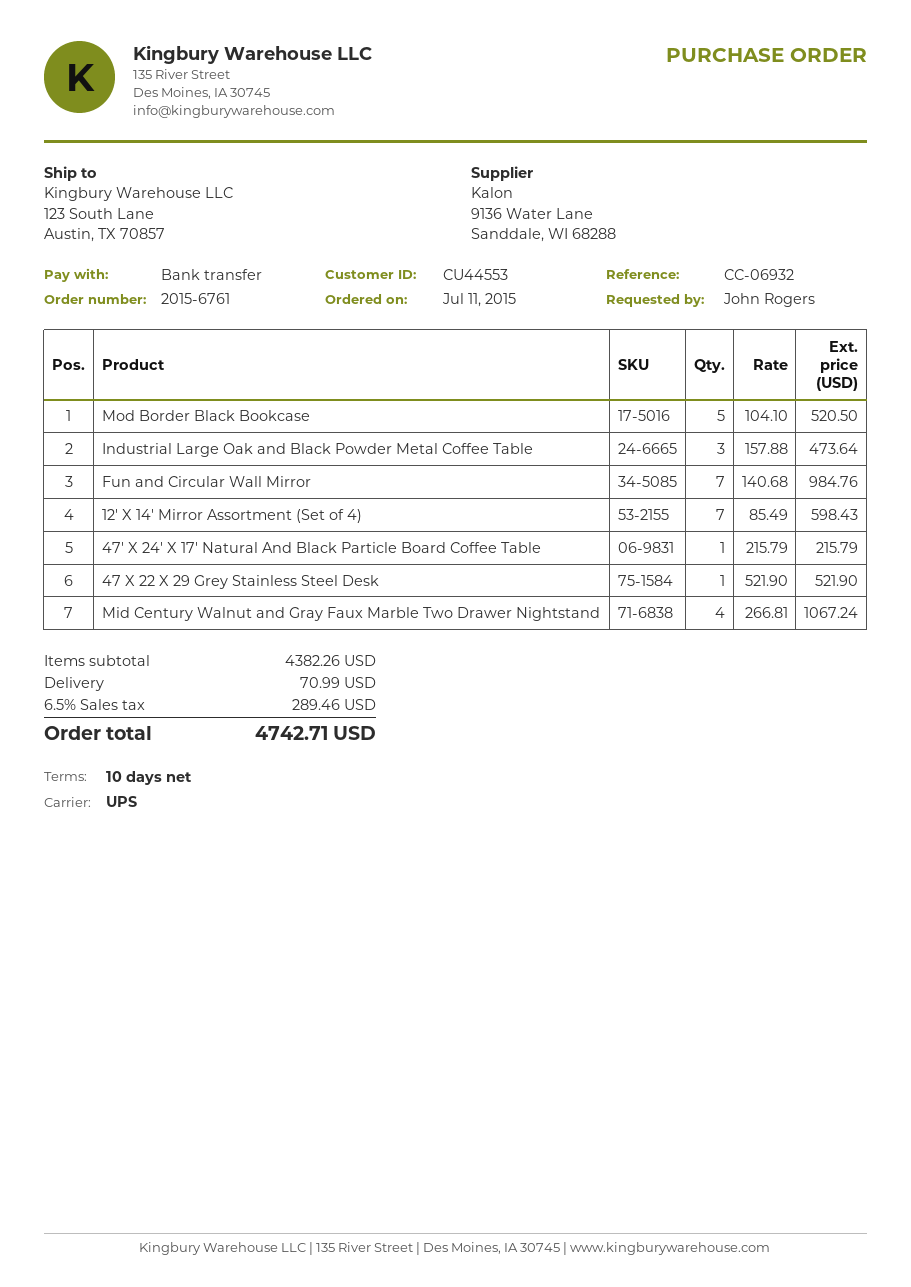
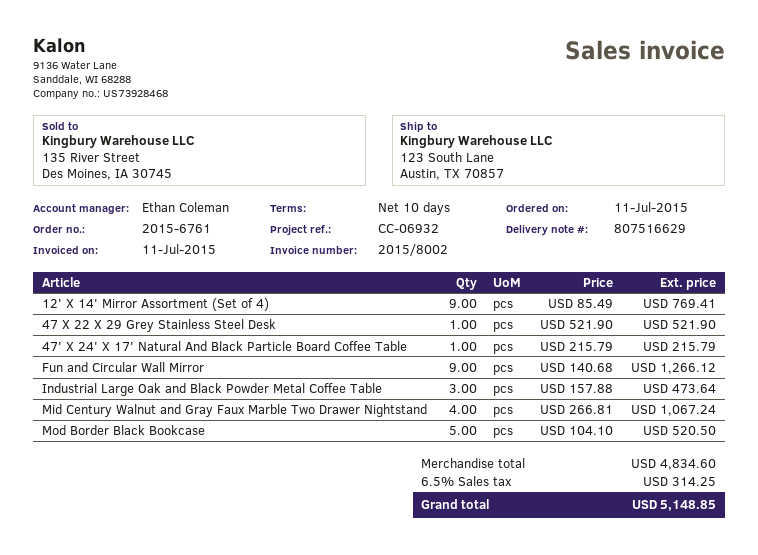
Fun and Circular Wall Mirror: 7 x 140.68 = 984.76 -> 9 x 140.68 = 1266.12
12' X 14' Mirror Assortment (Set of 4): 7 x 85.49 = 598.43 -> 9 x 85.49 = 769.41
subtotal: 4382.26 -> 4834.60
shipping: 70.99 -> none
tax: 6.5% = 289.46 -> 6.5% = 314.25
total: 4742.71 -> 5148.85

